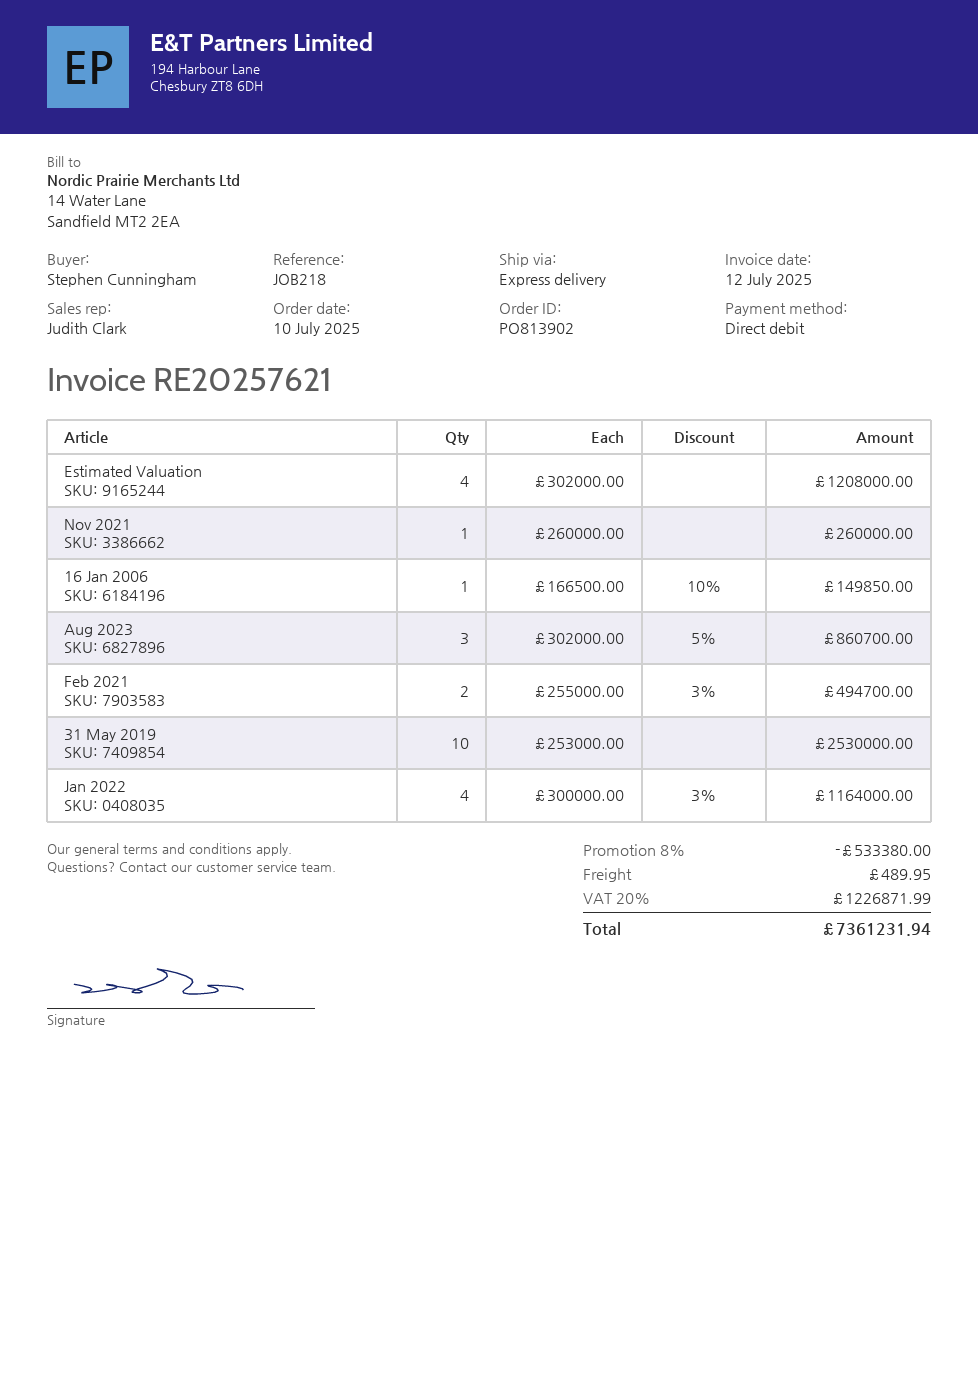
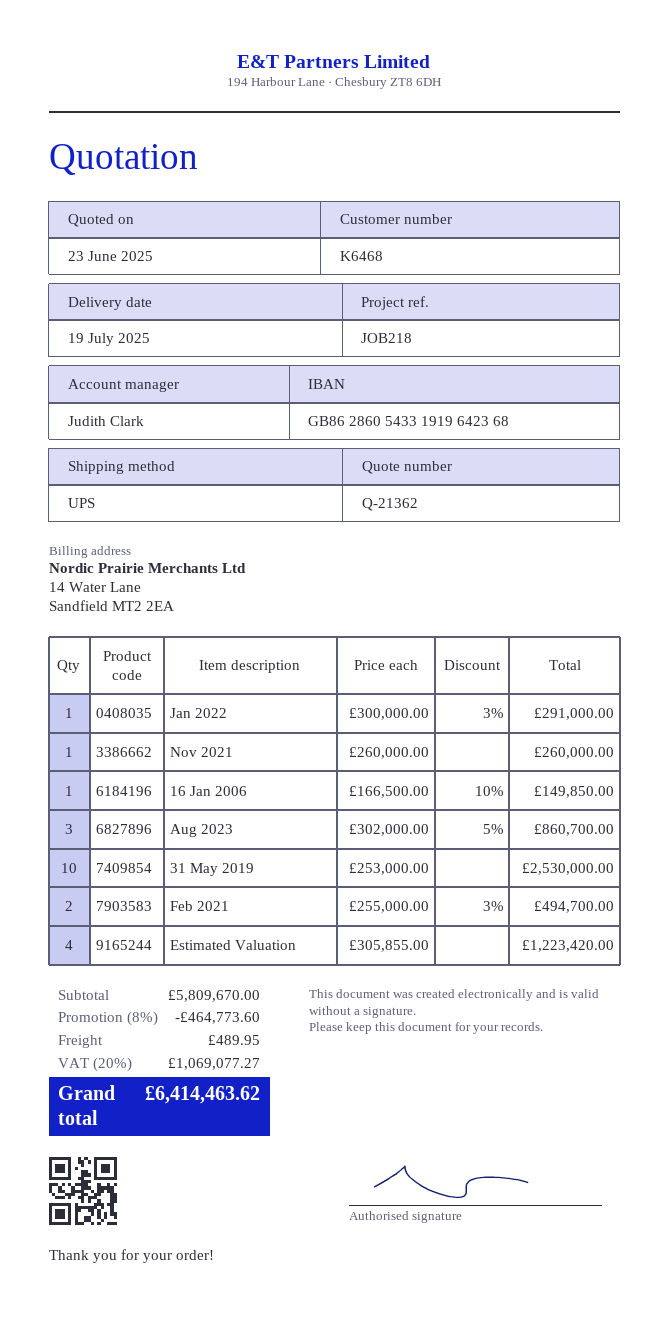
shipping method: express -> UPS
Estimated Valuation: 4 x 302000.00 = 1208000.00 -> 4 x 305855.00 = 1223420.00
Jan 2022: 4 x 300000.00 - 3% = 1164000.00 -> 1 x 300000.00 - 3% = 291000.00
discount: 8% = 533380.00 -> 8% = 464773.60
tax: 20% = 1226871.99 -> 20% = 1069077.27
total: 7361231.94 -> 6414463.62

